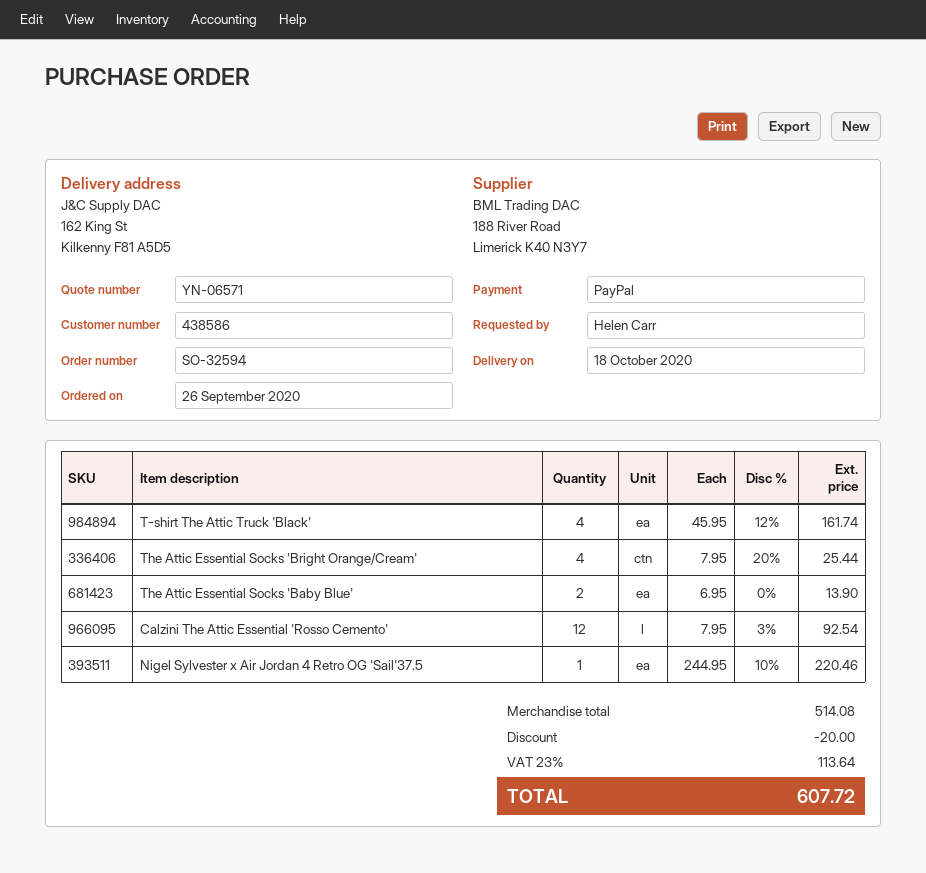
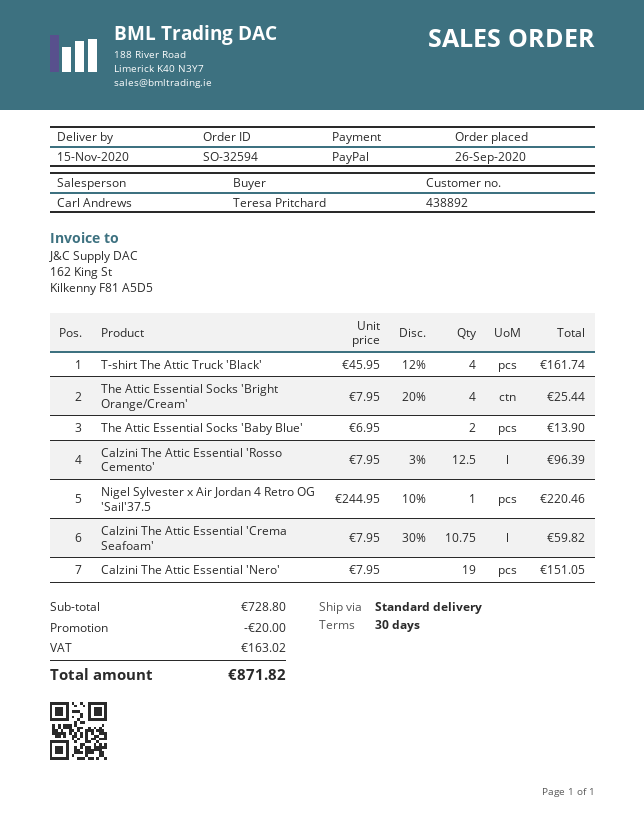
delivery date: 2020-10-18 -> 2020-11-15
customer number: 438586 -> 438892
ordered by: Helen Carr -> Teresa Pritchard
Calzini The Attic Essential 'Rosso Cemento': 12 x 7.95 - 3% = 92.54 -> 12.5 x 7.95 - 3% = 96.39
Calzini The Attic Essential 'Crema Seafoam': none -> 10.75 x 7.95 - 30% = 59.82
Calzini The Attic Essential 'Nero': none -> 19 x 7.95 = 151.05
subtotal: 514.08 -> 728.80
tax: 113.64 -> 163.02
total: 607.72 -> 871.82

